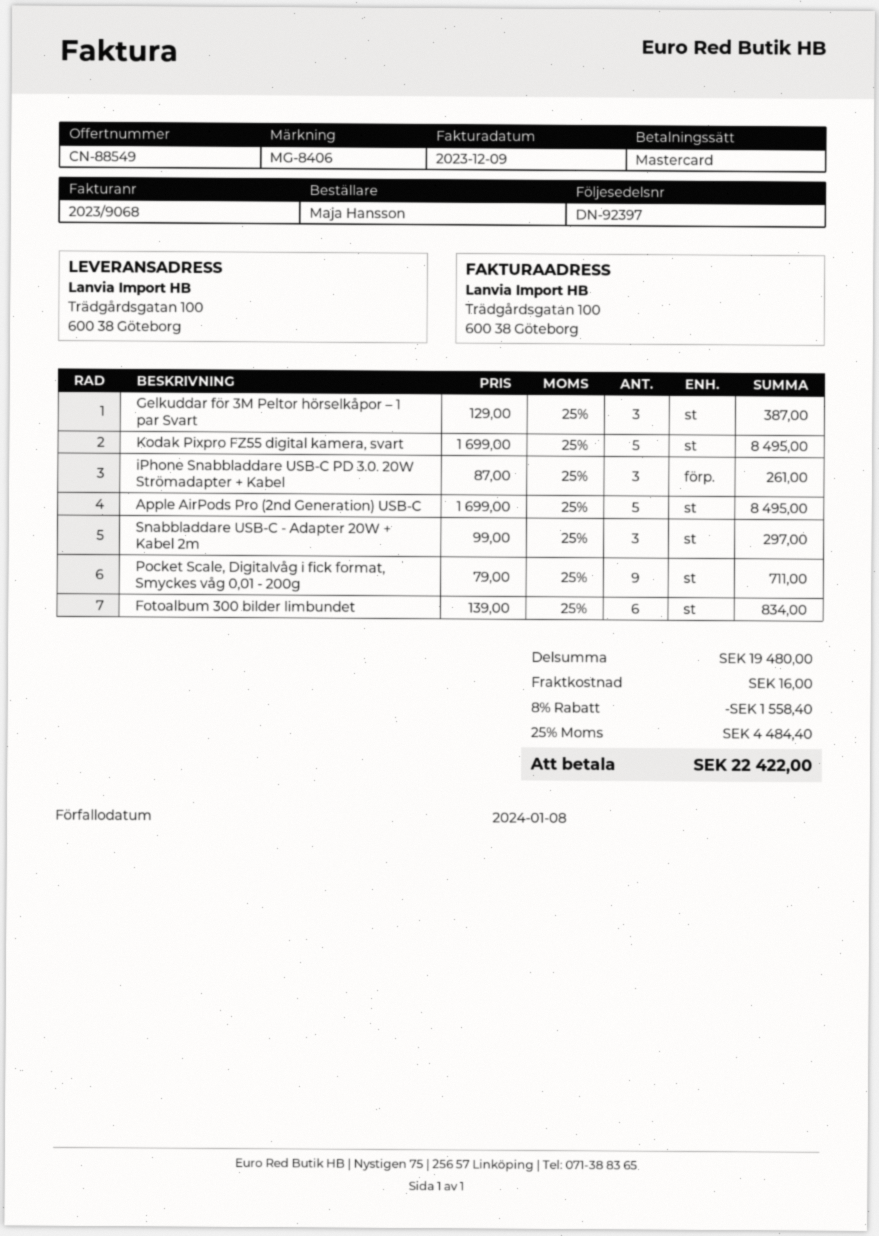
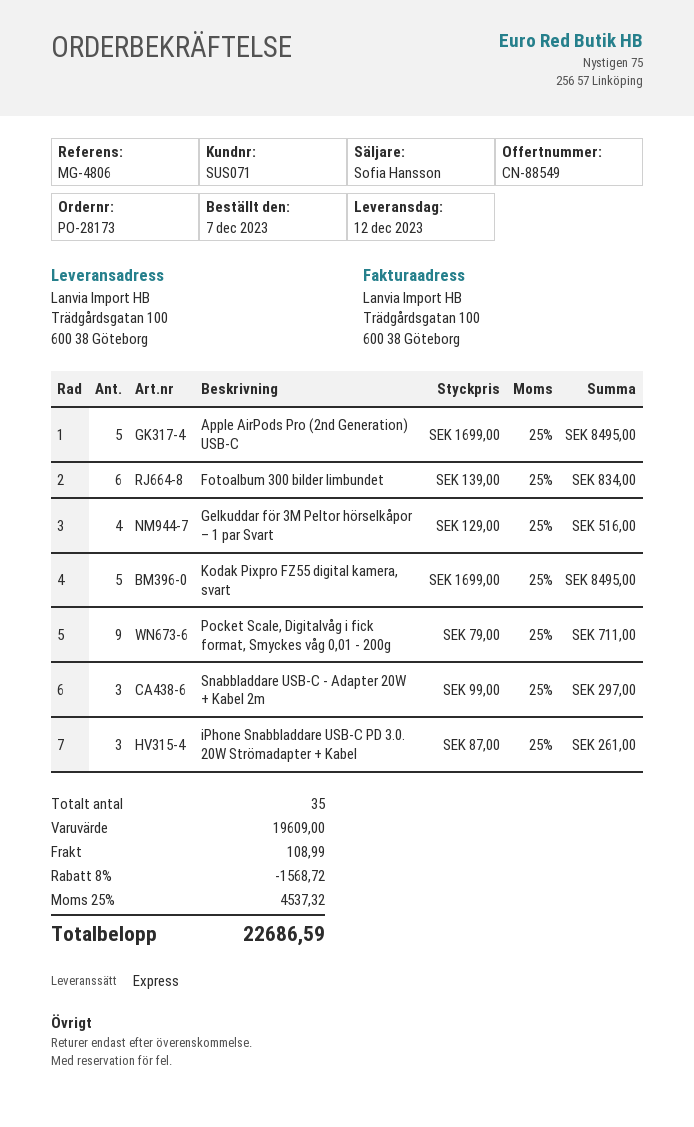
reference: MG-8406 -> MG-4806
Gelkuddar för 3M Peltor hörselkåpor – 1 par Svart: 3 x 129.00 = 387.00 -> 4 x 129.00 = 516.00
subtotal: 19480.00 -> 19609.00
discount: 8% = 1558.40 -> 8% = 1568.72
shipping: 16.00 -> 108.99
tax: 25% = 4484.40 -> 25% = 4537.32
total: 22422.00 -> 22686.59

